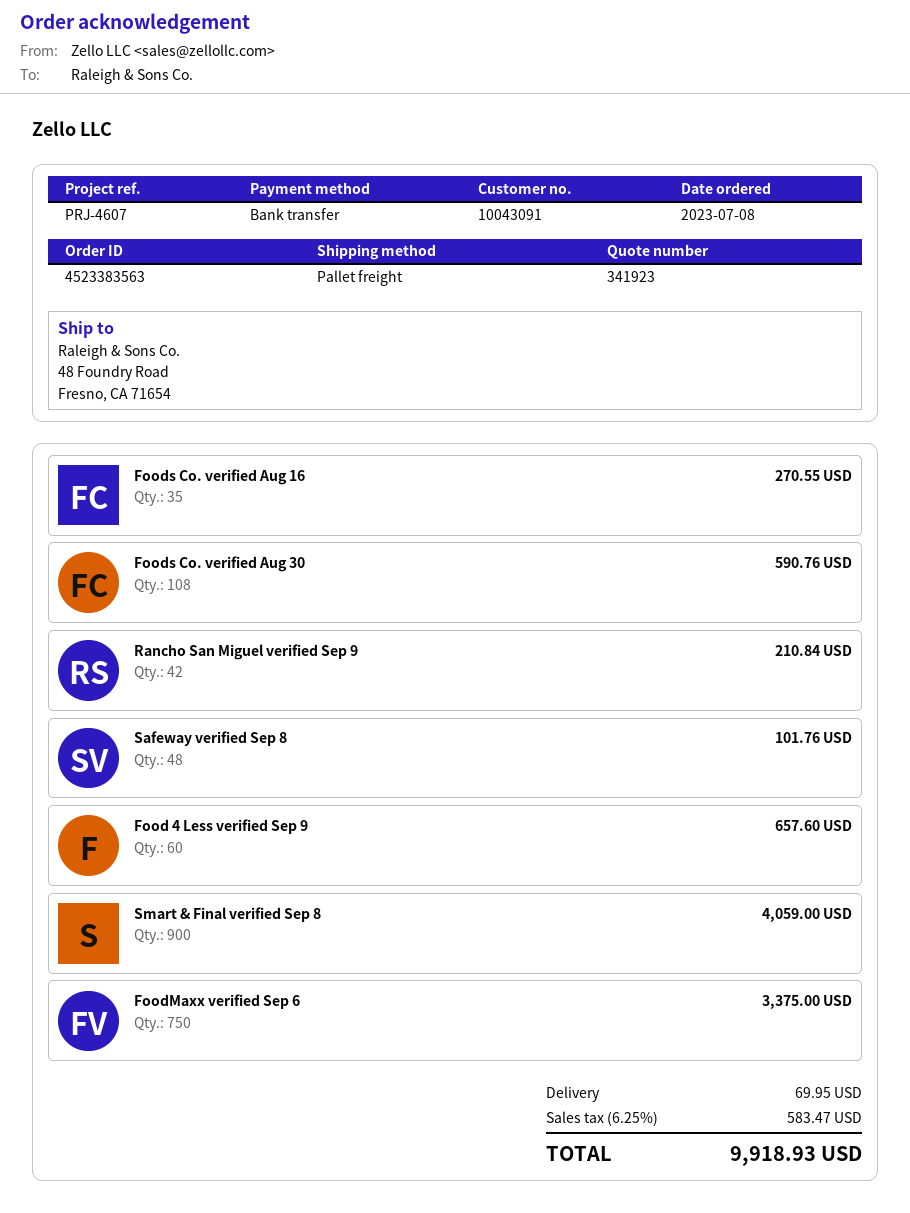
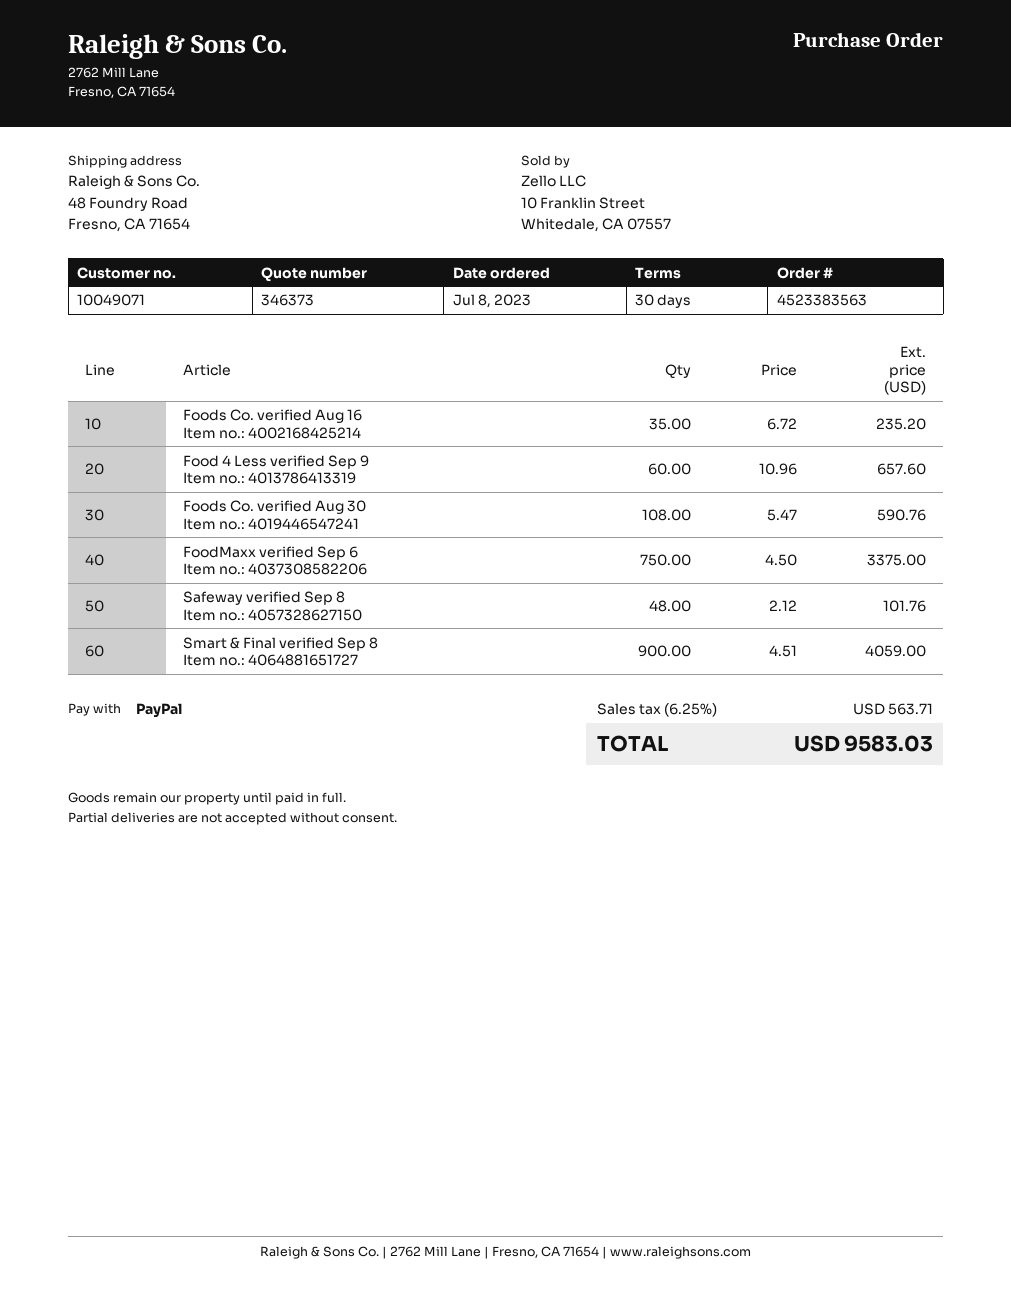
quote number: 341923 -> 346373
customer number: 10043091 -> 10049071
payment method: bank transfer -> PayPal
Foods Co. verified Aug 16: 35 for 270.55 -> 35 for 235.20
Rancho San Miguel verified Sep 9: 42 for 210.84 -> none
shipping: 69.95 -> none
tax: 6.25% = 583.47 -> 6.25% = 563.71
total: 9918.93 -> 9583.03

